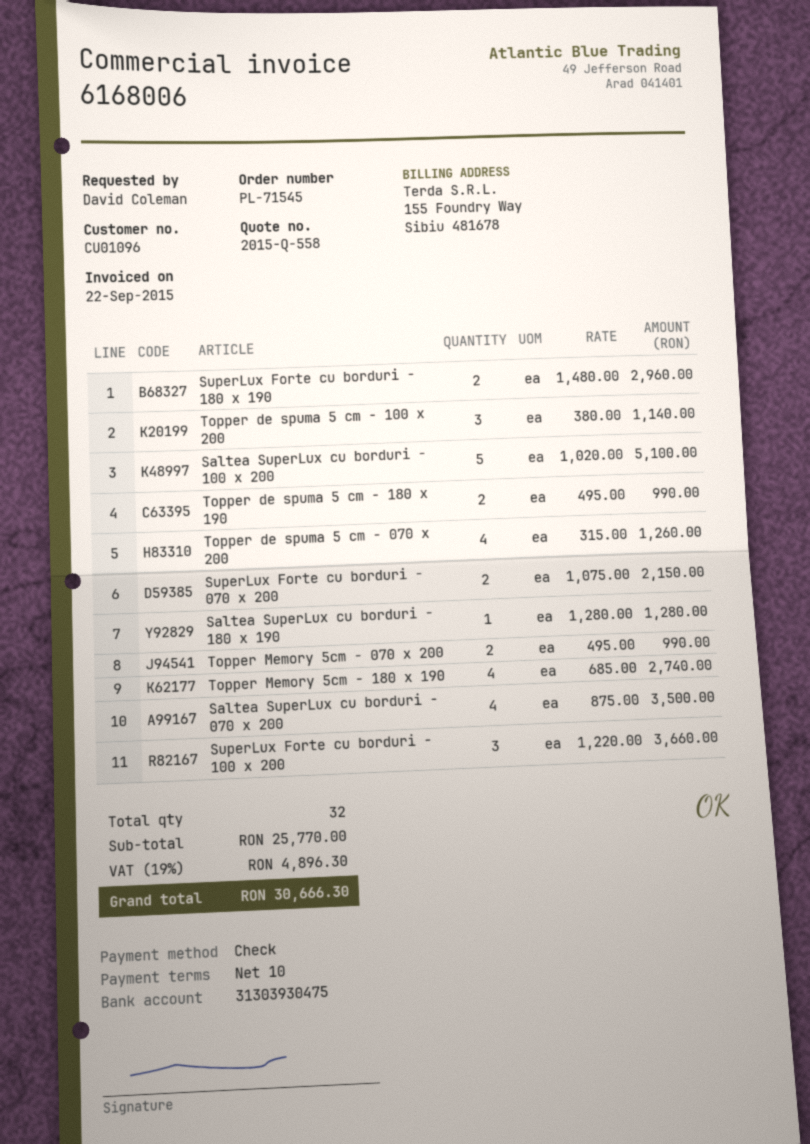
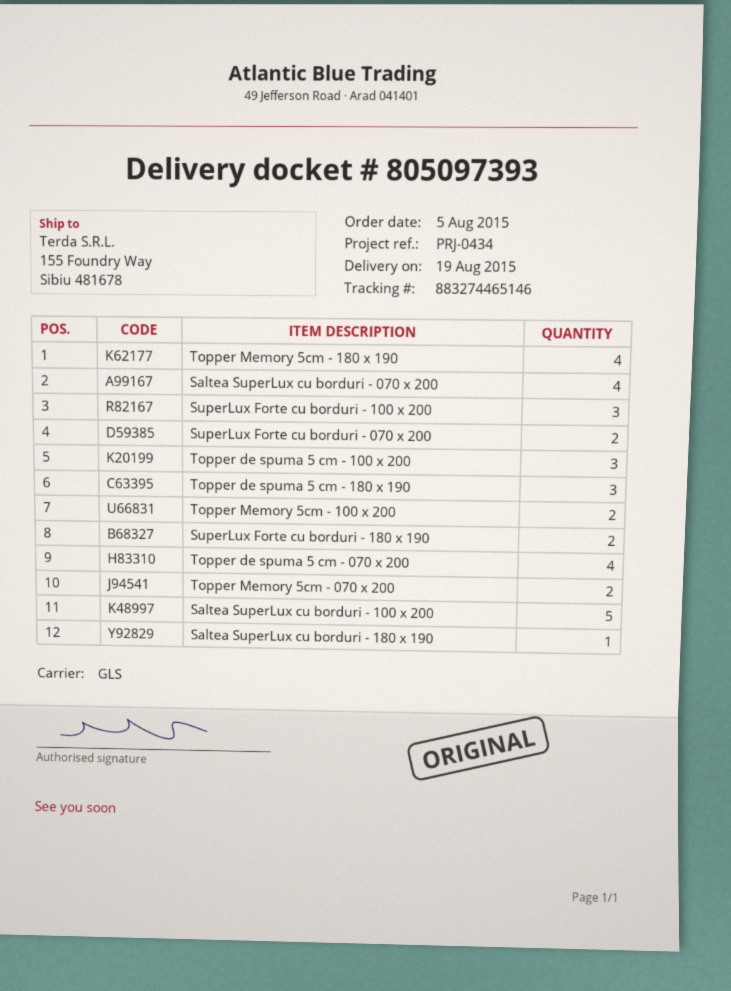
Topper de spuma 5 cm - 180 x 190: 2 -> 3
Topper Memory 5cm - 100 x 200: none -> 2

